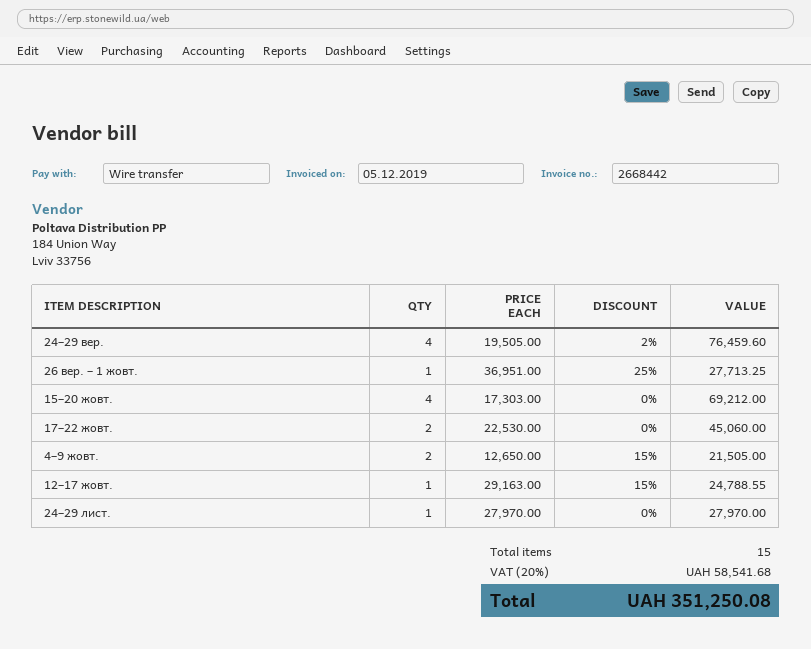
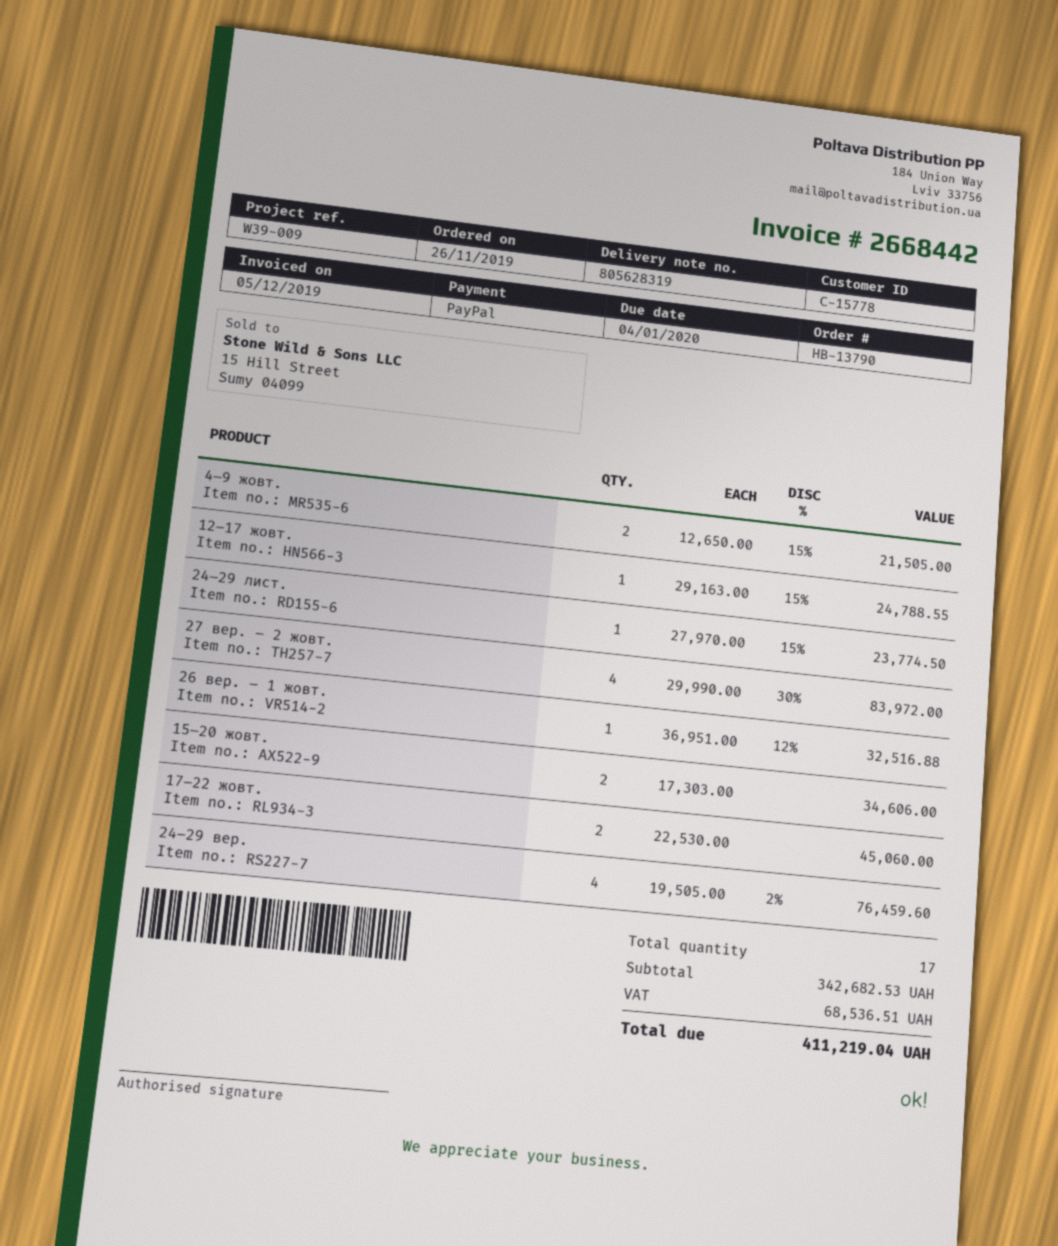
payment method: bank transfer -> PayPal
26 вер. – 1 жовт.: 1 x 36951.00 - 25% = 27713.25 -> 1 x 36951.00 - 12% = 32516.88
15–20 жовт.: 4 x 17303.00 = 69212.00 -> 2 x 17303.00 = 34606.00
24–29 лист.: 1 x 27970.00 = 27970.00 -> 1 x 27970.00 - 15% = 23774.50
27 вер. – 2 жовт.: none -> 4 x 29990.00 - 30% = 83972.00
total quantity: 15 -> 17
tax: 58541.68 -> 68536.51
total: 351250.08 -> 411219.04

